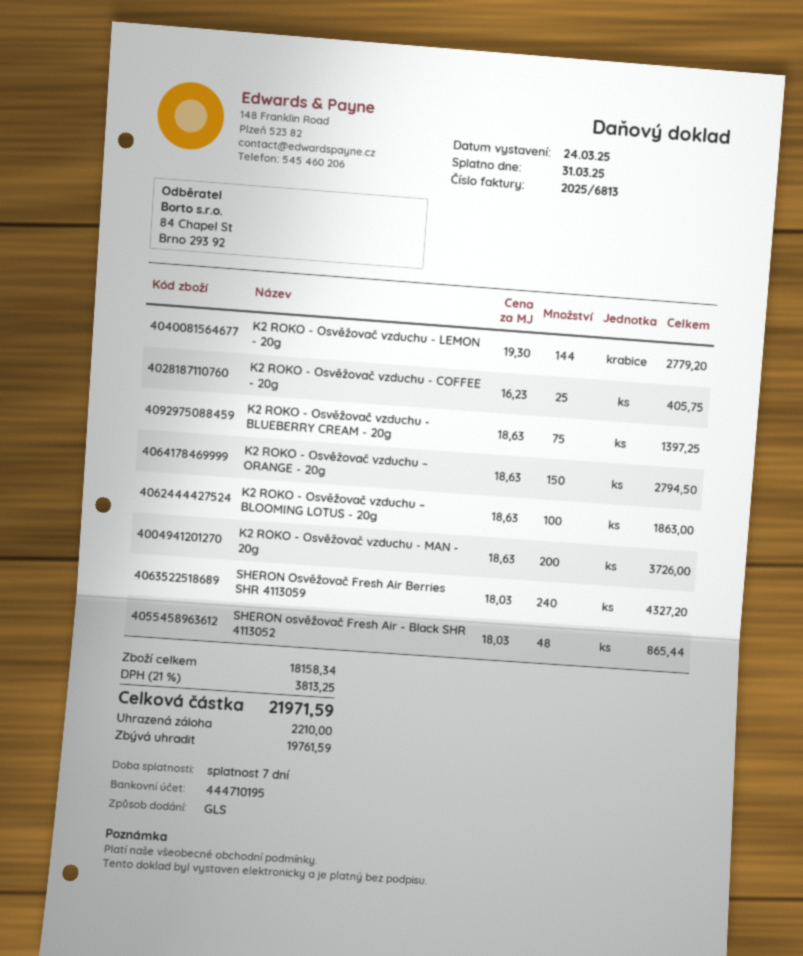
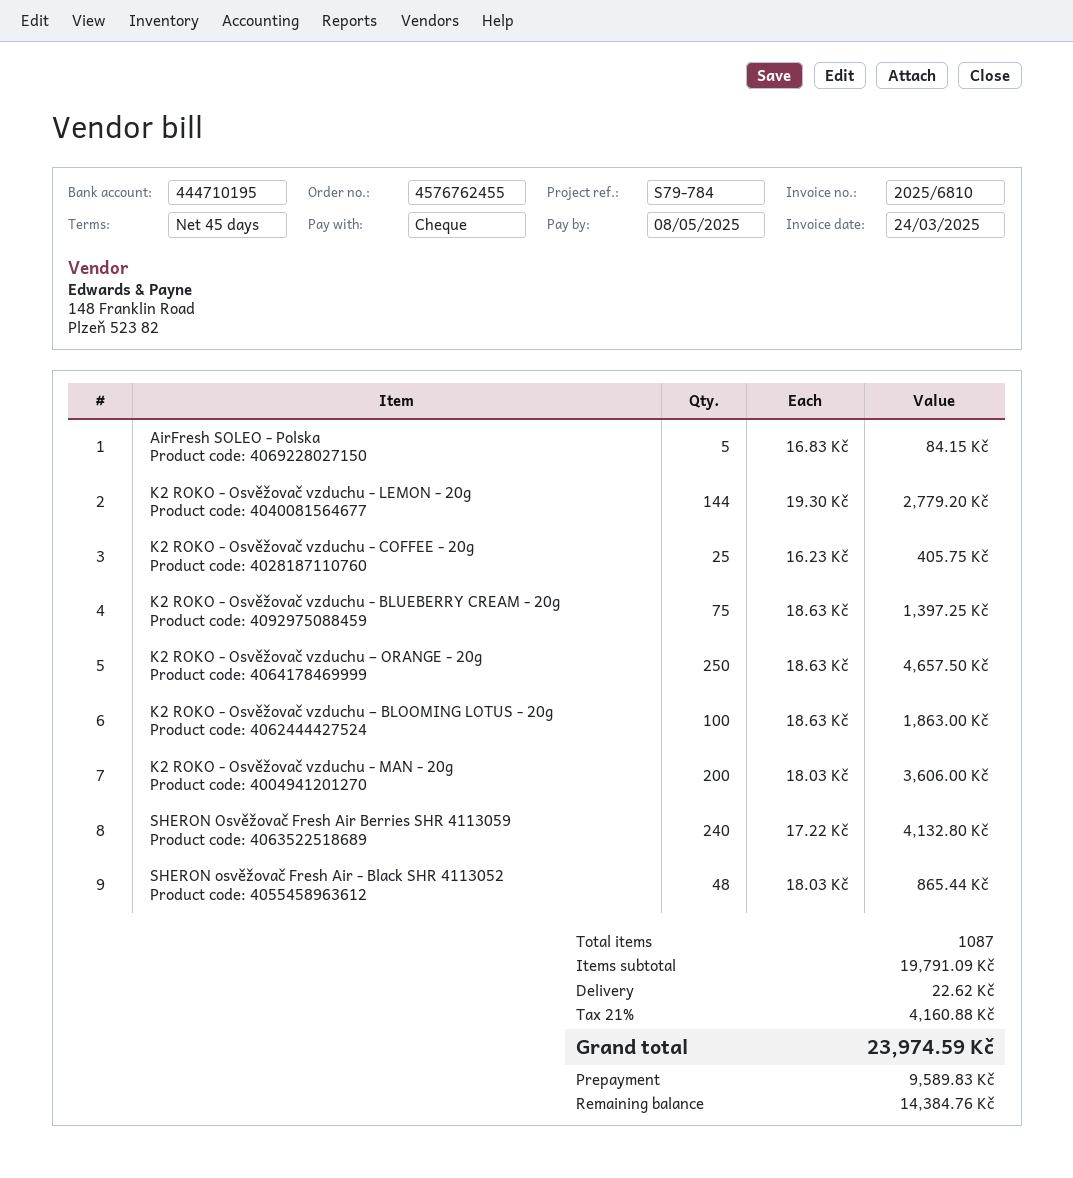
invoice number: 2025/6813 -> 2025/6810
payment terms: 7 days -> 45 days
due date: 2025-03-31 -> 2025-05-08
K2 ROKO - Osvěžovač vzduchu – ORANGE - 20g: 150 x 18.63 = 2794.50 -> 250 x 18.63 = 4657.50
K2 ROKO - Osvěžovač vzduchu - MAN - 20g: 200 x 18.63 = 3726.00 -> 200 x 18.03 = 3606.00
SHERON Osvěžovač Fresh Air Berries SHR 4113059: 240 x 18.03 = 4327.20 -> 240 x 17.22 = 4132.80
AirFresh SOLEO - Polska: none -> 5 x 16.83 = 84.15
subtotal: 18158.34 -> 19791.09
shipping: none -> 22.62
tax: 21% = 3813.25 -> 21% = 4160.88
total: 21971.59 -> 23974.59
deposit: 2210.00 -> 9589.83
balance: 19761.59 -> 14384.76

